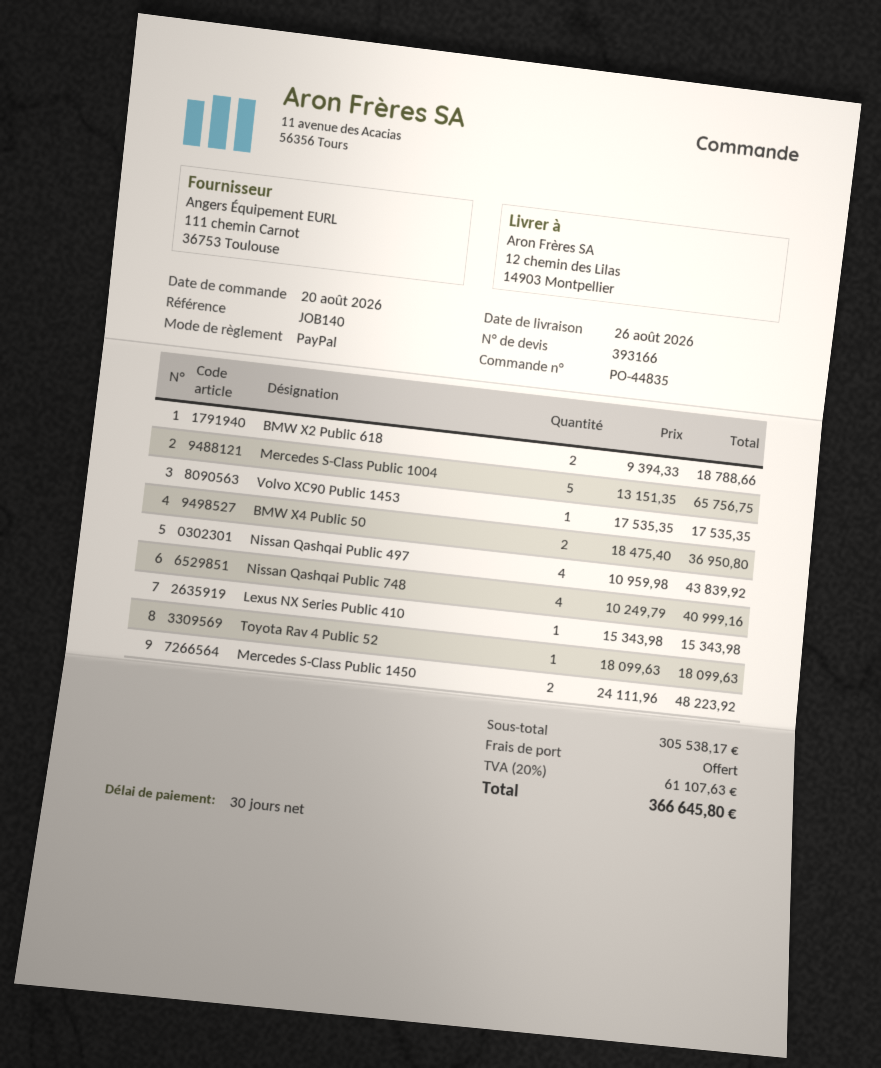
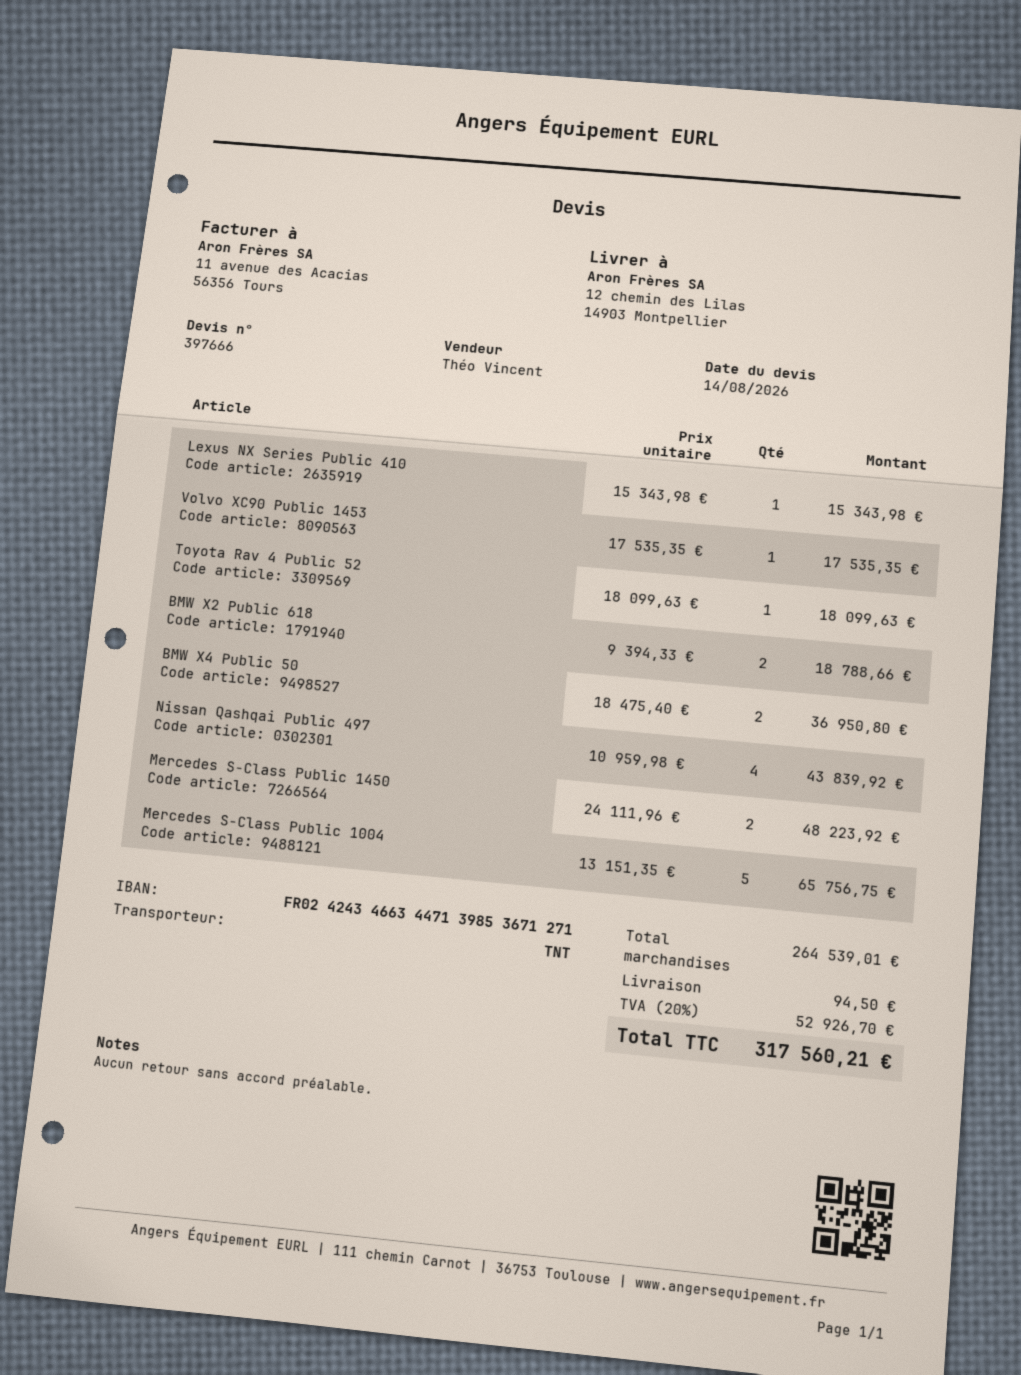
quote number: 393166 -> 397666
Nissan Qashqai Public 748: 4 x 10249.79 = 40999.16 -> none
subtotal: 305538.17 -> 264539.01
shipping: 0.00 -> 94.50
tax: 20% = 61107.63 -> 20% = 52926.70
total: 366645.80 -> 317560.21

